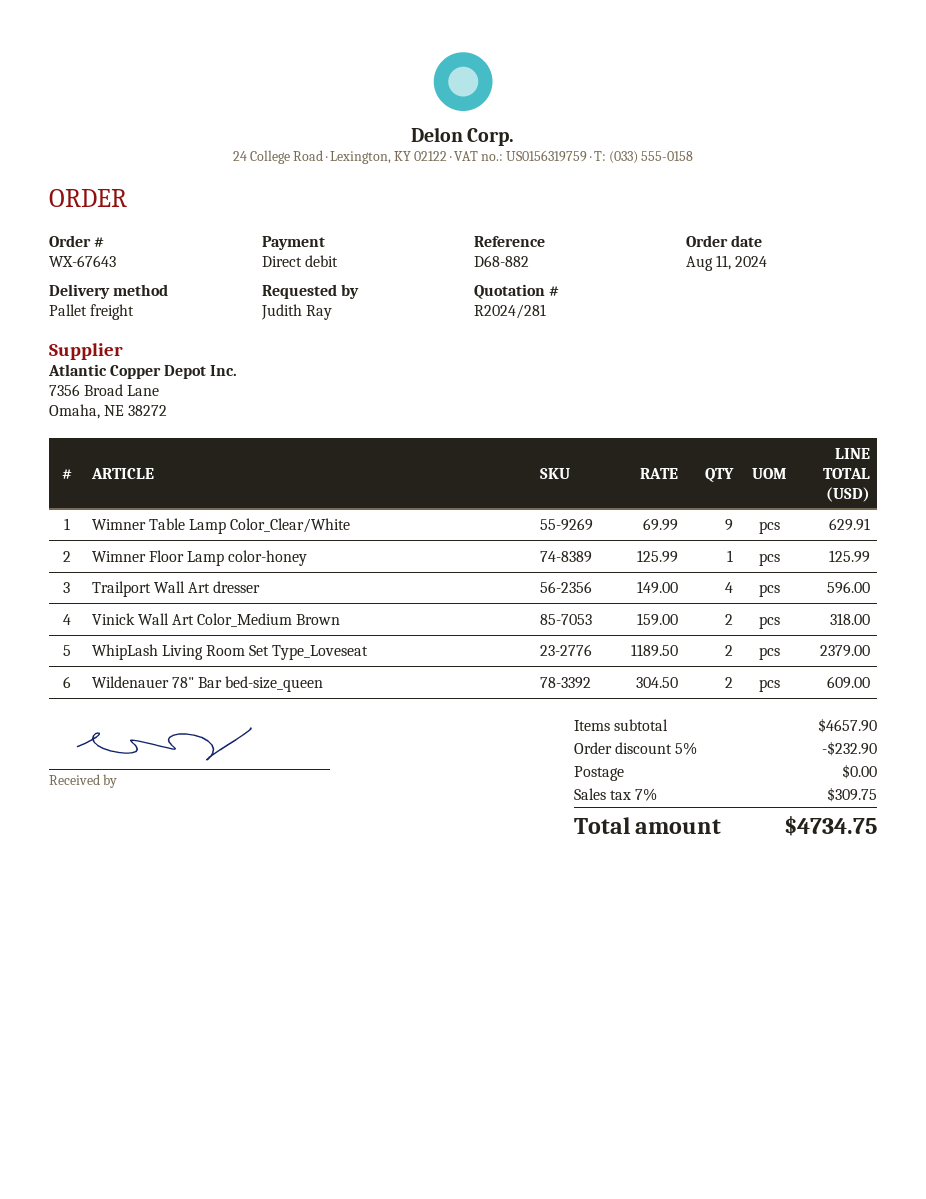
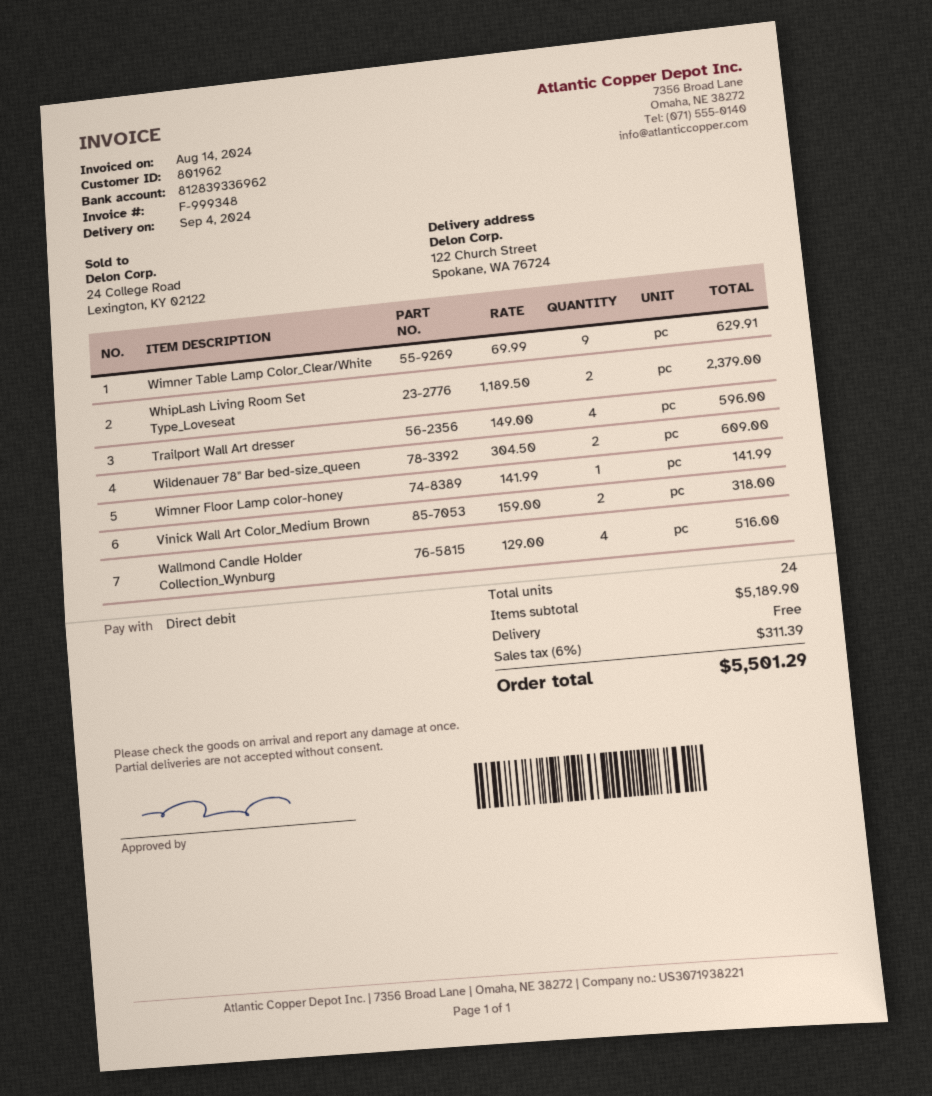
Wimner Floor Lamp color-honey: 1 x 125.99 = 125.99 -> 1 x 141.99 = 141.99
Wallmond Candle Holder Collection_Wynburg: none -> 4 x 129.00 = 516.00
subtotal: 4657.90 -> 5189.90
discount: 5% = 232.90 -> none
tax: 7% = 309.75 -> 6% = 311.39
total: 4734.75 -> 5501.29

